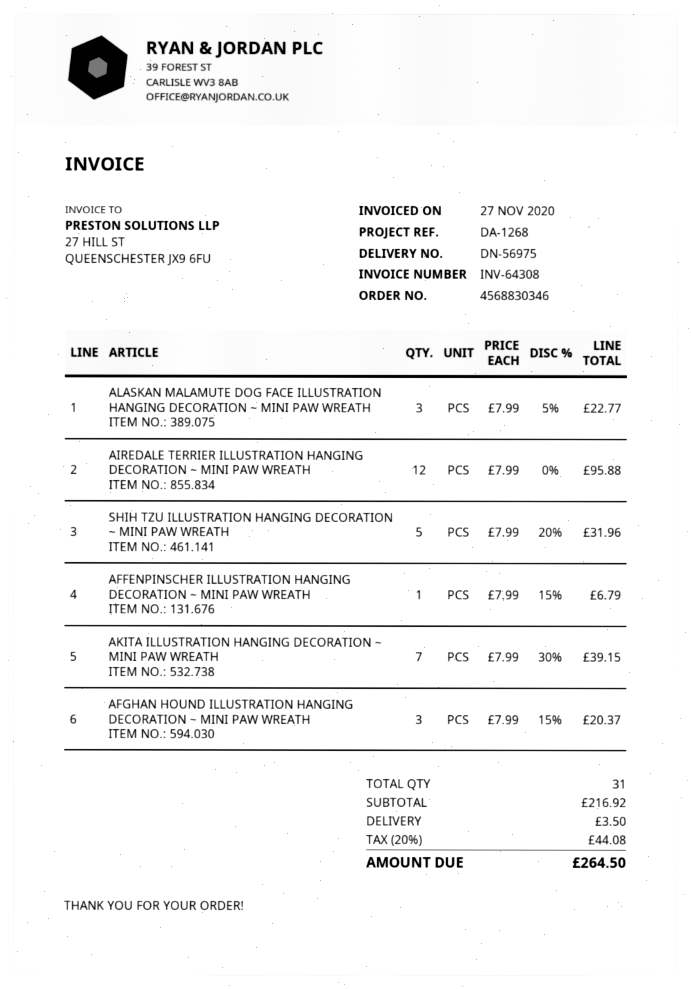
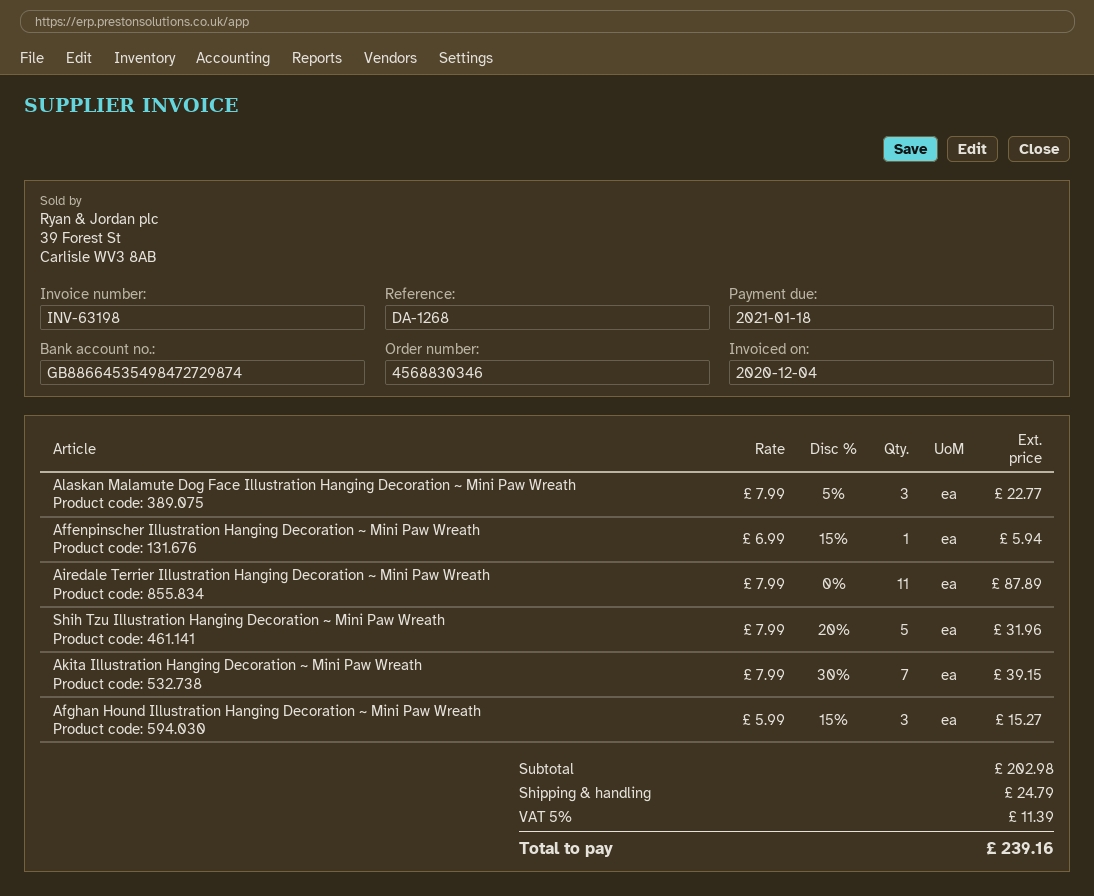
invoice number: INV-64308 -> INV-63198
invoice date: 2020-11-27 -> 2020-12-04
AIREDALE TERRIER ILLUSTRATION HANGING DECORATION ~ MINI PAW WREATH: 12 x 7.99 = 95.88 -> 11 x 7.99 = 87.89
AFFENPINSCHER ILLUSTRATION HANGING DECORATION ~ MINI PAW WREATH: 1 x 7.99 - 15% = 6.79 -> 1 x 6.99 - 15% = 5.94
AFGHAN HOUND ILLUSTRATION HANGING DECORATION ~ MINI PAW WREATH: 3 x 7.99 - 15% = 20.37 -> 3 x 5.99 - 15% = 15.27
subtotal: 216.92 -> 202.98
shipping: 3.50 -> 24.79
tax: 20% = 44.08 -> 5% = 11.39
total: 264.50 -> 239.16

